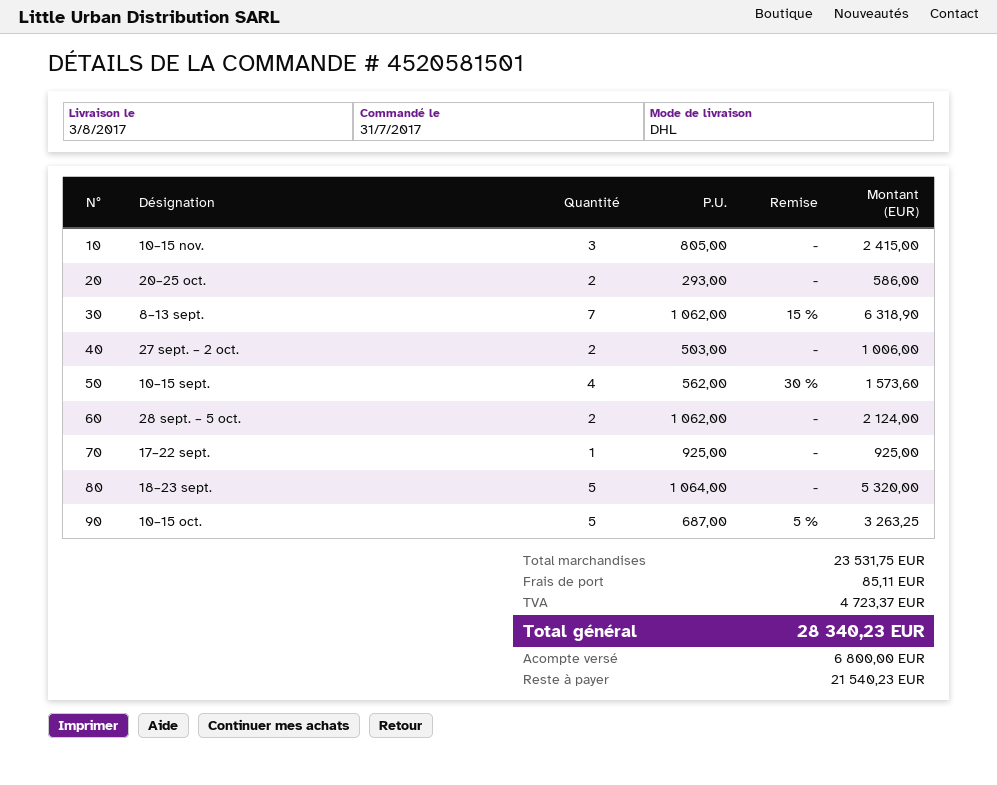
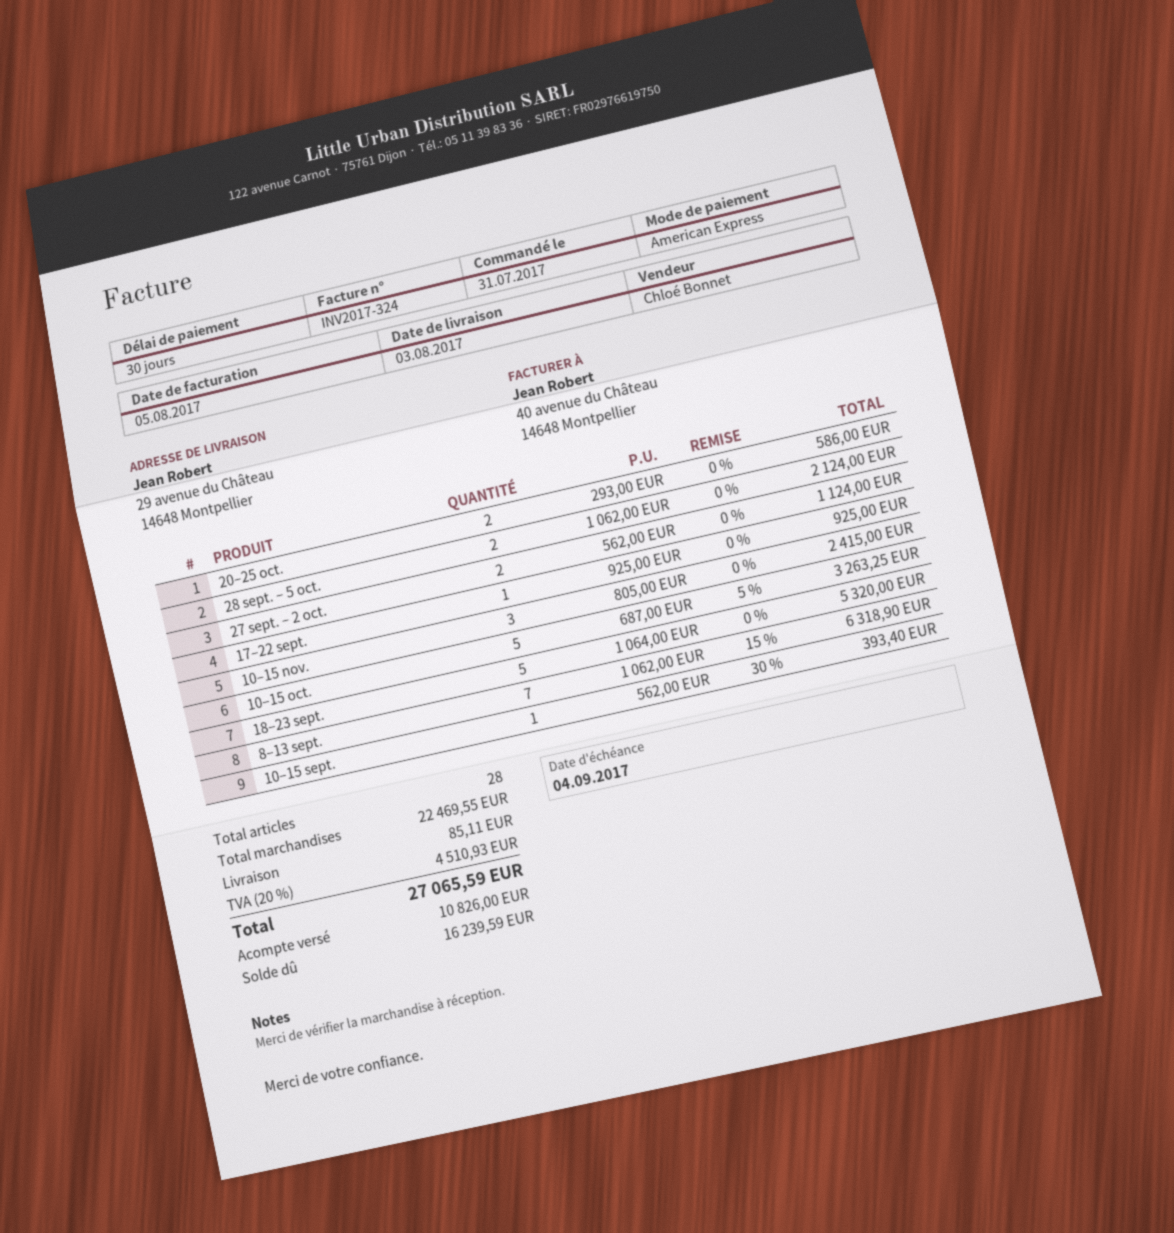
27 sept. – 2 oct.: 2 x 503.00 = 1006.00 -> 2 x 562.00 = 1124.00
10–15 sept.: 4 x 562.00 - 30% = 1573.60 -> 1 x 562.00 - 30% = 393.40
subtotal: 23531.75 -> 22469.55
tax: 4723.37 -> 4510.93
total: 28340.23 -> 27065.59
deposit: 6800.00 -> 10826.00
balance: 21540.23 -> 16239.59

